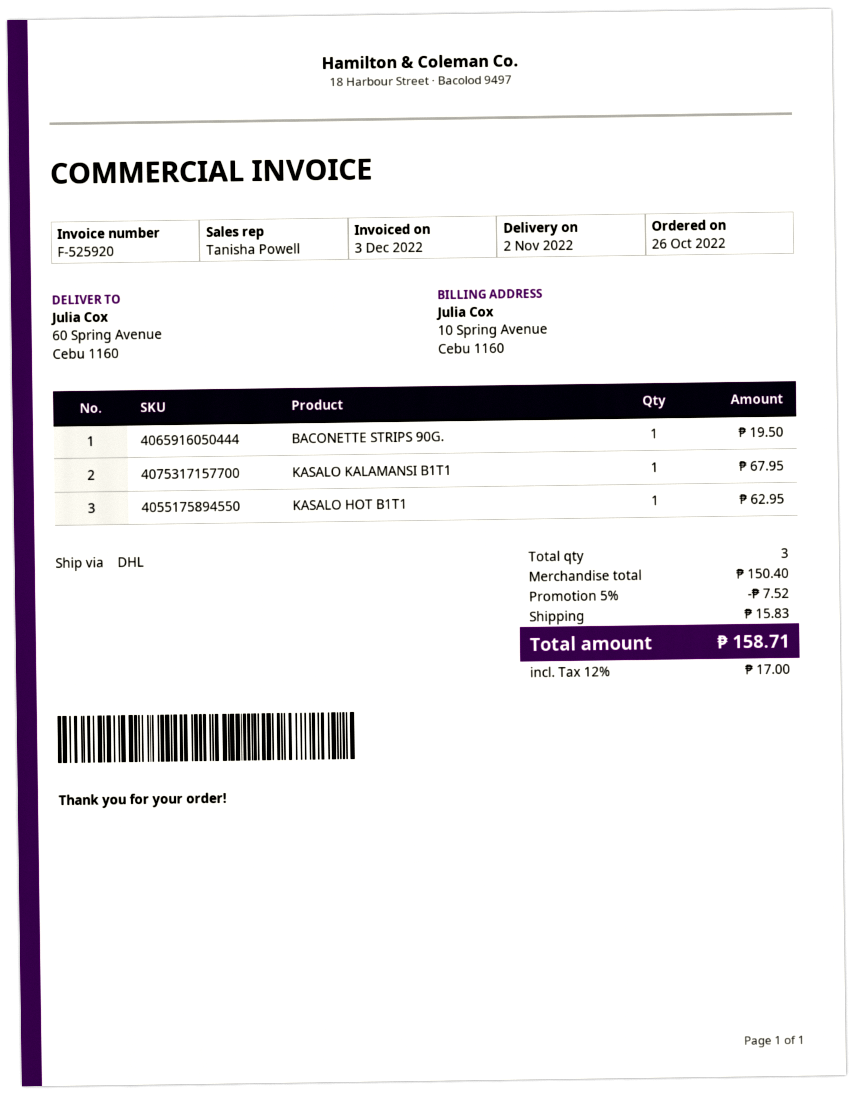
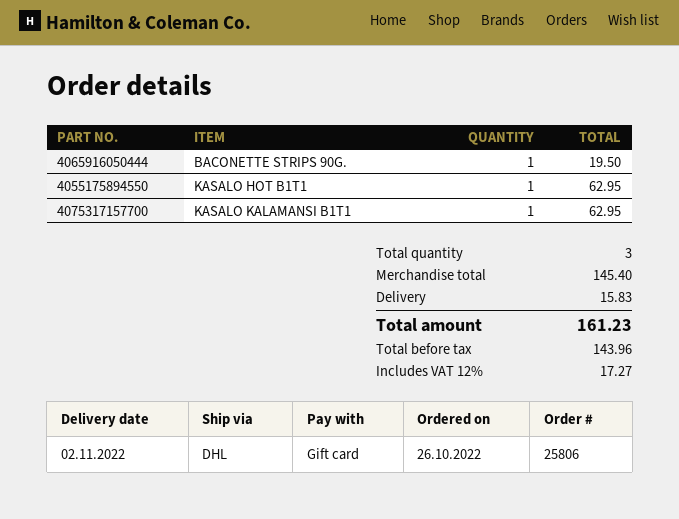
KASALO KALAMANSI B1T1: 1 for 67.95 -> 1 for 62.95
subtotal: 150.40 -> 145.40
discount: 5% = 7.52 -> none
tax: 12% = 17.00 -> 12% = 17.27
total: 158.71 -> 161.23

